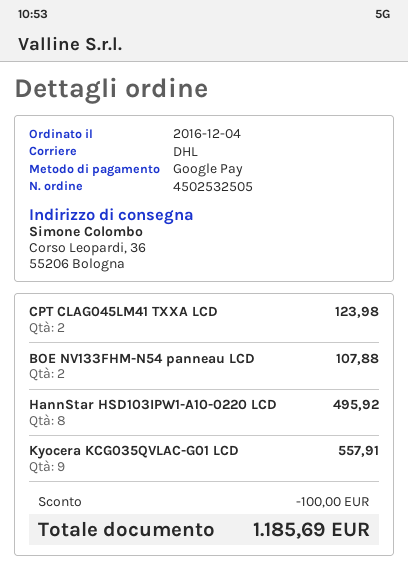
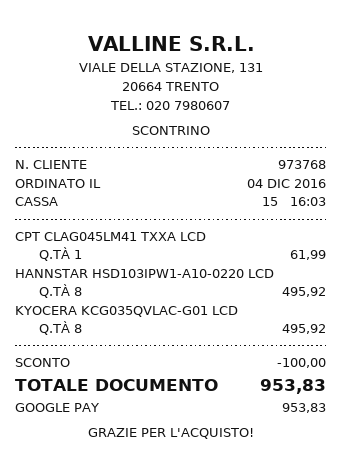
CPT CLAG045LM41 TXXA LCD: 2 for 123.98 -> 1 for 61.99
BOE NV133FHM-N54 panneau LCD: 2 for 107.88 -> none
Kyocera KCG035QVLAC-G01 LCD: 9 for 557.91 -> 8 for 495.92
total: 1185.69 -> 953.83

